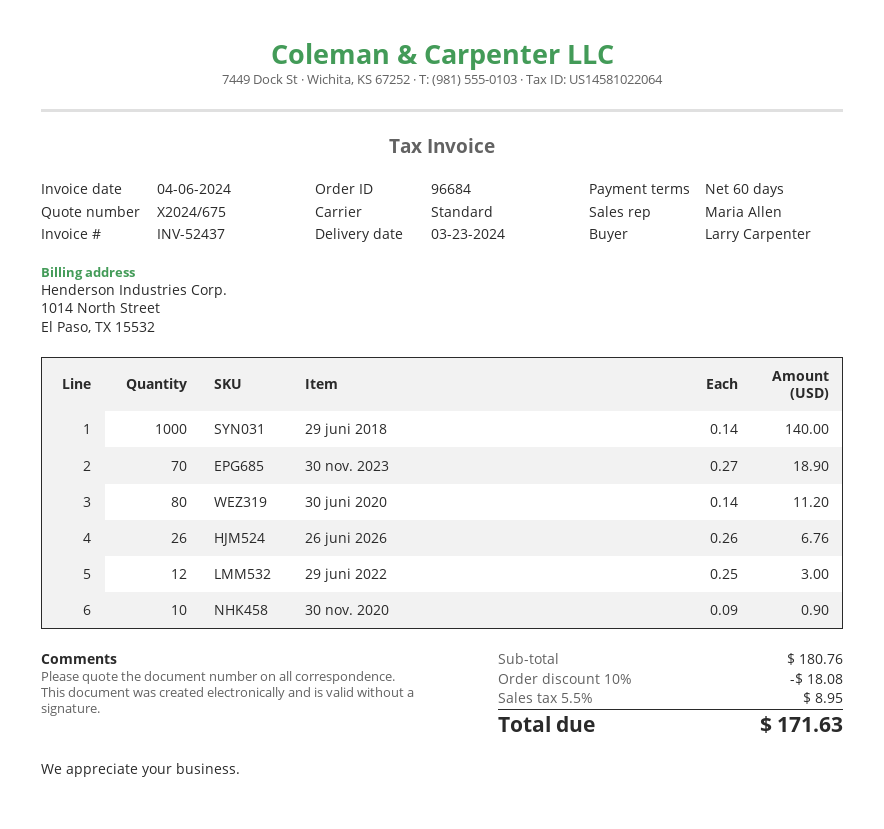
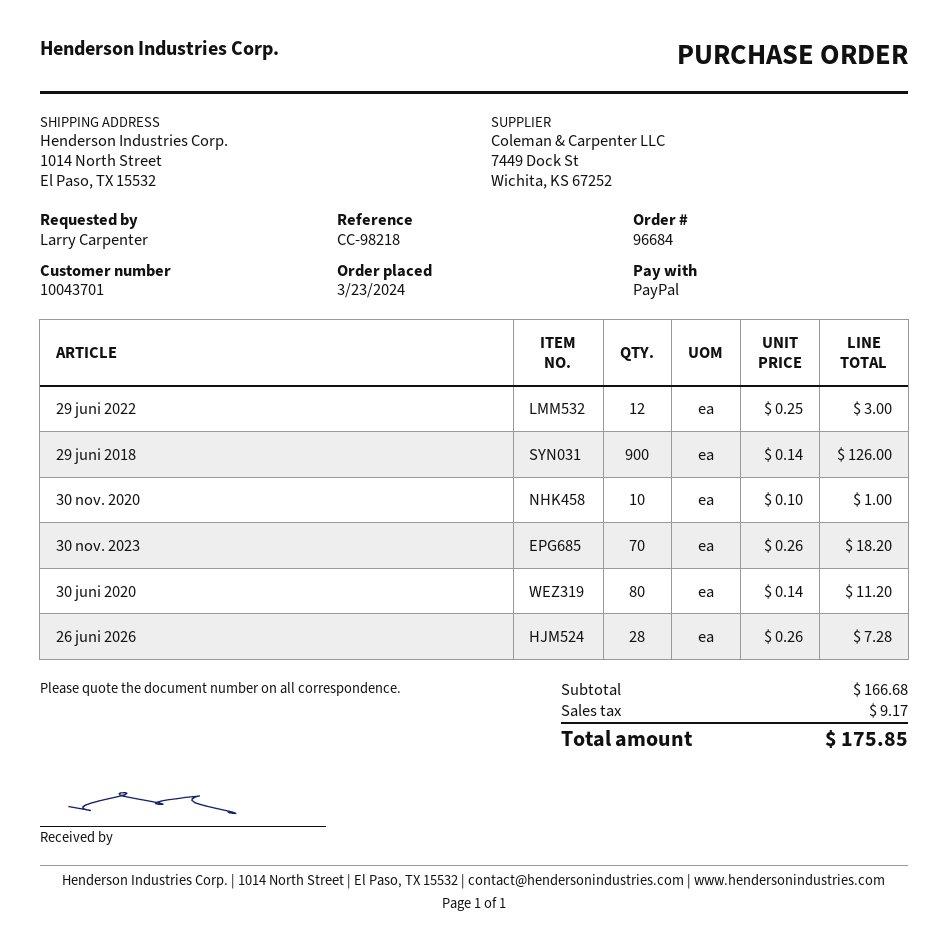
29 juni 2018: 1000 x 0.14 = 140.00 -> 900 x 0.14 = 126.00
30 nov. 2023: 70 x 0.27 = 18.90 -> 70 x 0.26 = 18.20
26 juni 2026: 26 x 0.26 = 6.76 -> 28 x 0.26 = 7.28
30 nov. 2020: 10 x 0.09 = 0.90 -> 10 x 0.10 = 1.00
subtotal: 180.76 -> 166.68
discount: 10% = 18.08 -> none
tax: 8.95 -> 9.17
total: 171.63 -> 175.85

